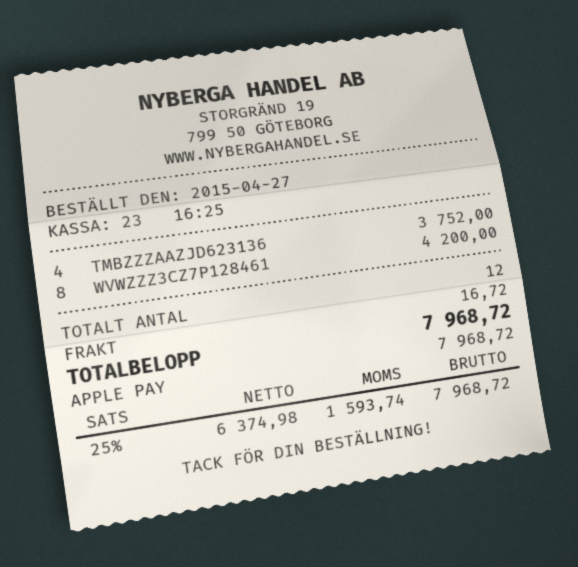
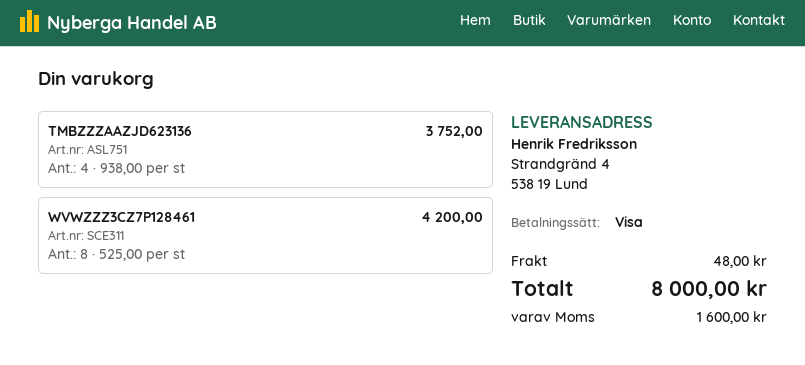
payment method: Apple Pay -> Visa
shipping: 16.72 -> 48.00
tax: 1593.74 -> 1600.00
total: 7968.72 -> 8000.00

